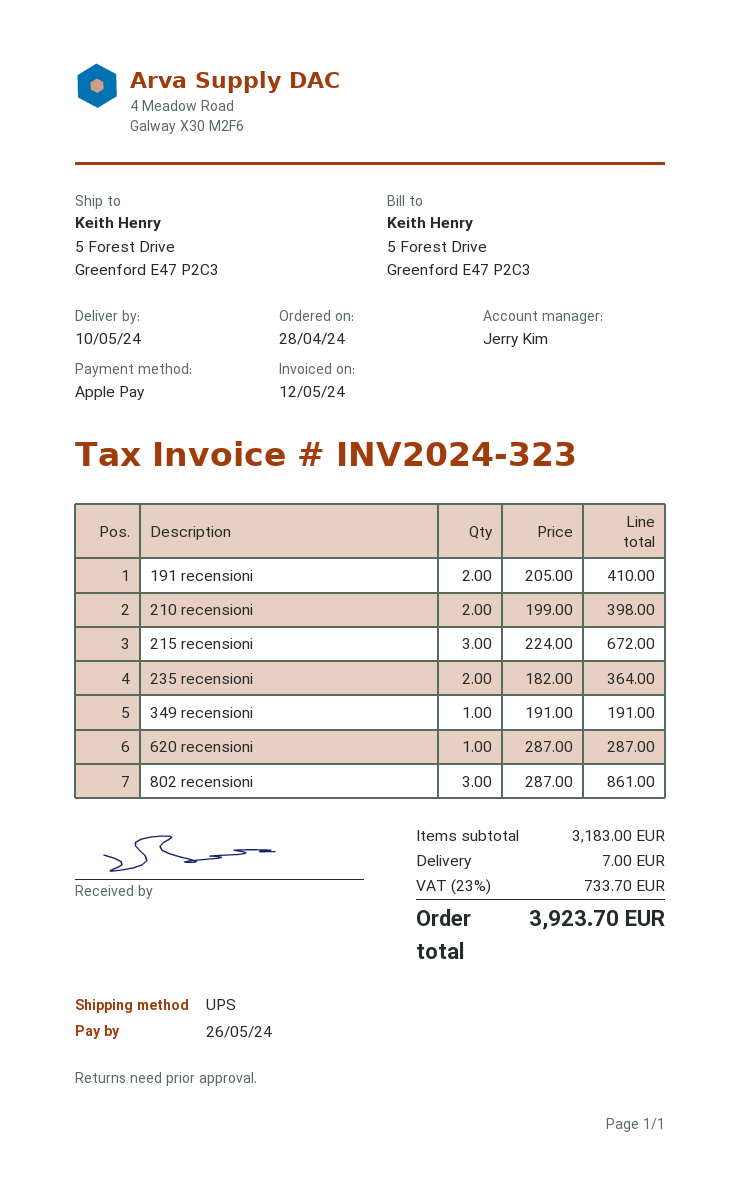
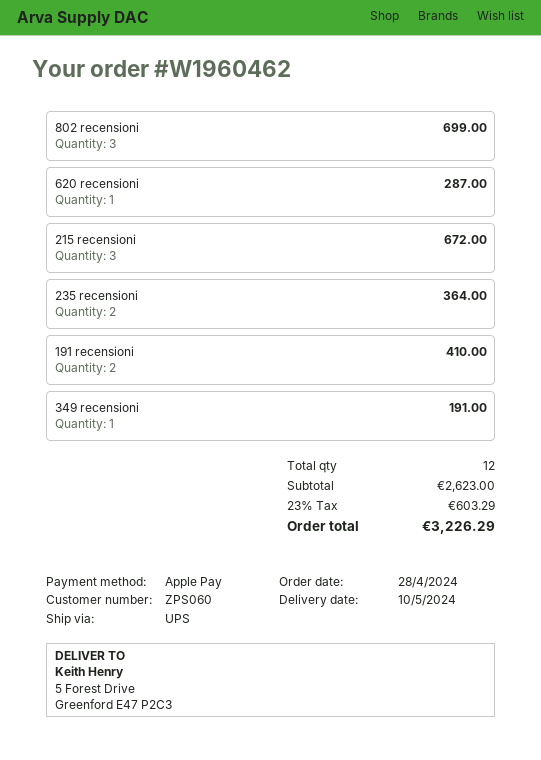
210 recensioni: 2 for 398.00 -> none
802 recensioni: 3 for 861.00 -> 3 for 699.00
subtotal: 3183.00 -> 2623.00
shipping: 7.00 -> none
tax: 23% = 733.70 -> 23% = 603.29
total: 3923.70 -> 3226.29

